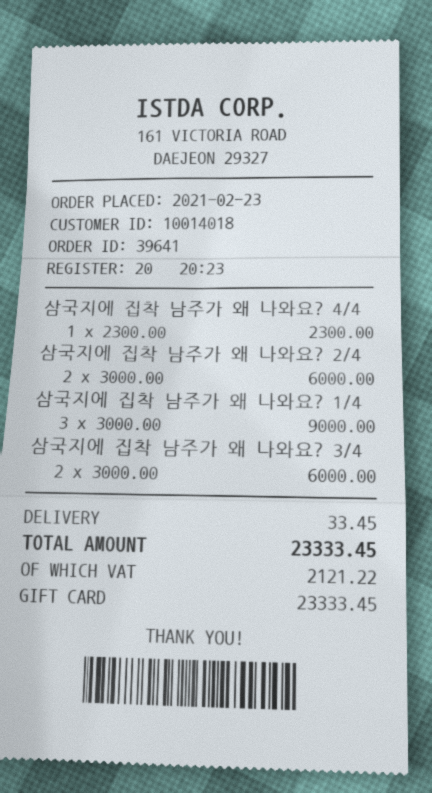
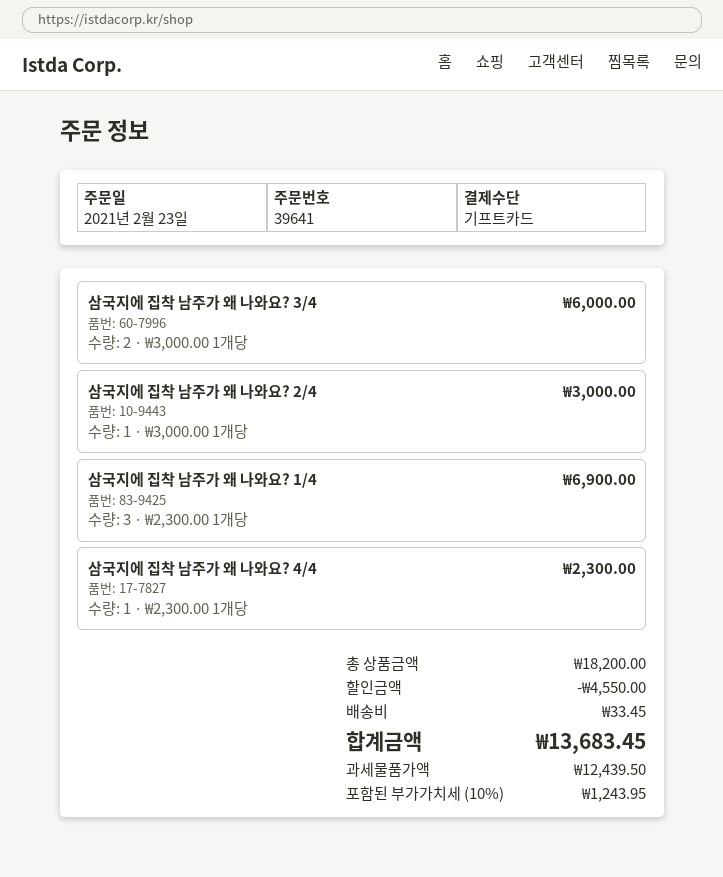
삼국지에 집착 남주가 왜 나와요? 2/4: 2 x 3000.00 = 6000.00 -> 1 x 3000.00 = 3000.00
삼국지에 집착 남주가 왜 나와요? 1/4: 3 x 3000.00 = 9000.00 -> 3 x 2300.00 = 6900.00
discount: none -> 4550.00
tax: 2121.22 -> 1243.95
total: 23333.45 -> 13683.45

